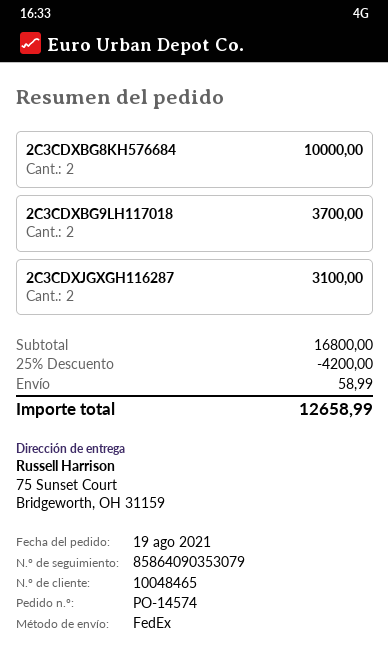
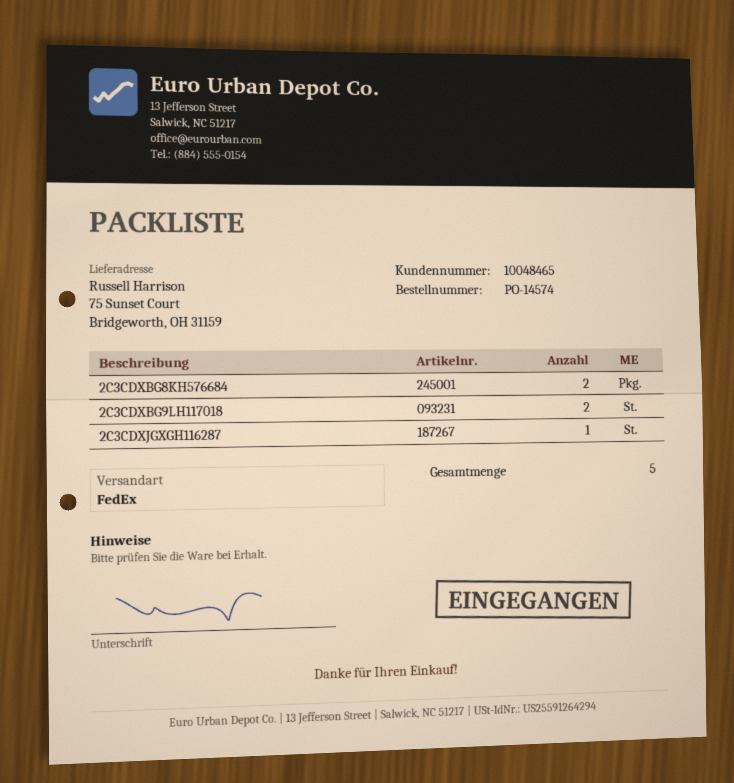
2C3CDXJGXGH116287: 2 -> 1

